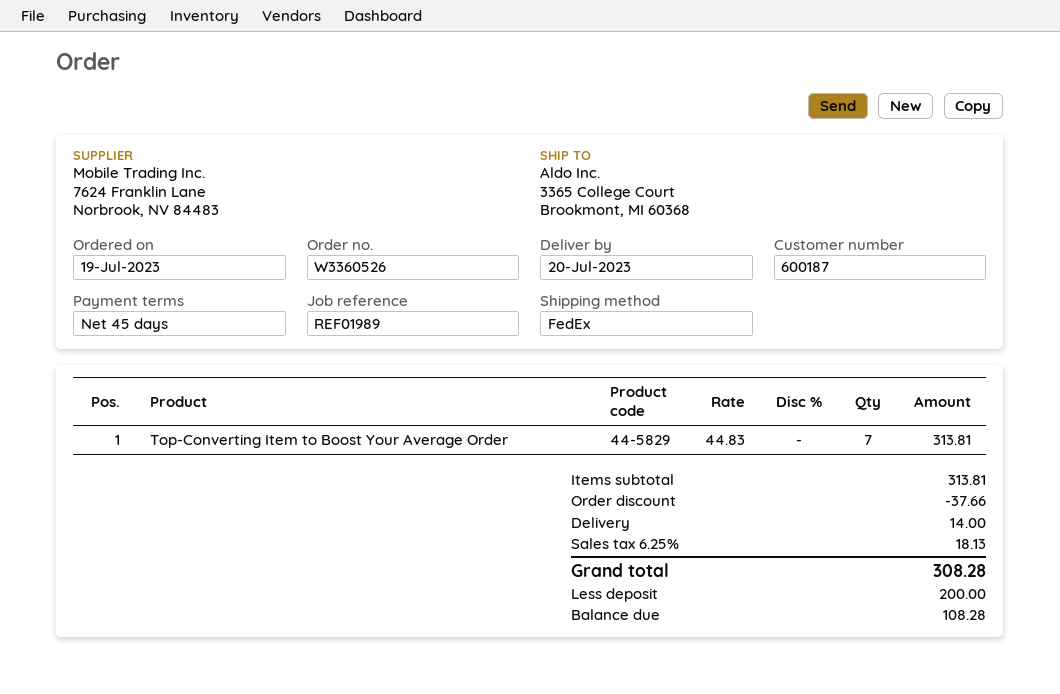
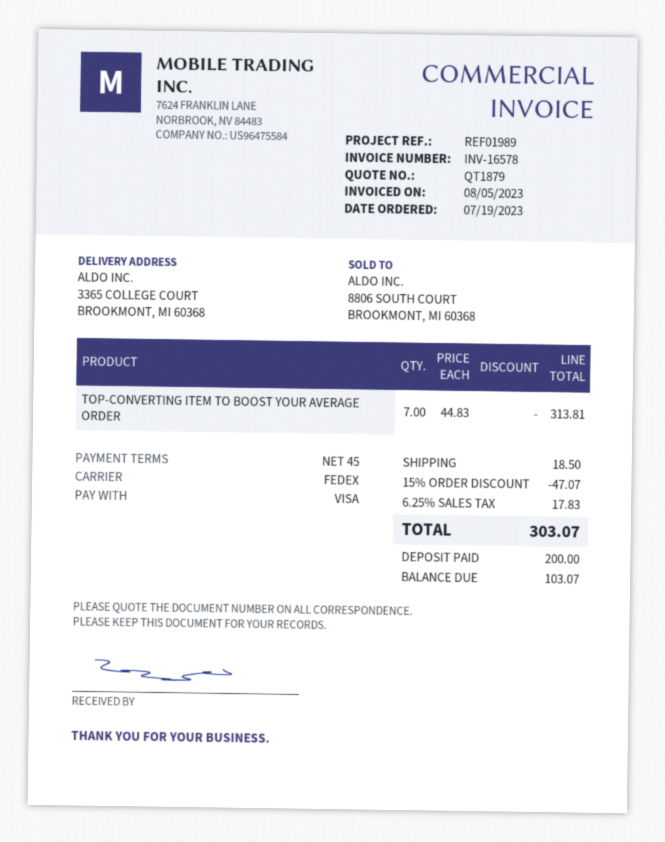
discount: 37.66 -> 47.07
shipping: 14.00 -> 18.50
tax: 6.25% = 18.13 -> 6.25% = 17.83
total: 308.28 -> 303.07
balance: 108.28 -> 103.07

